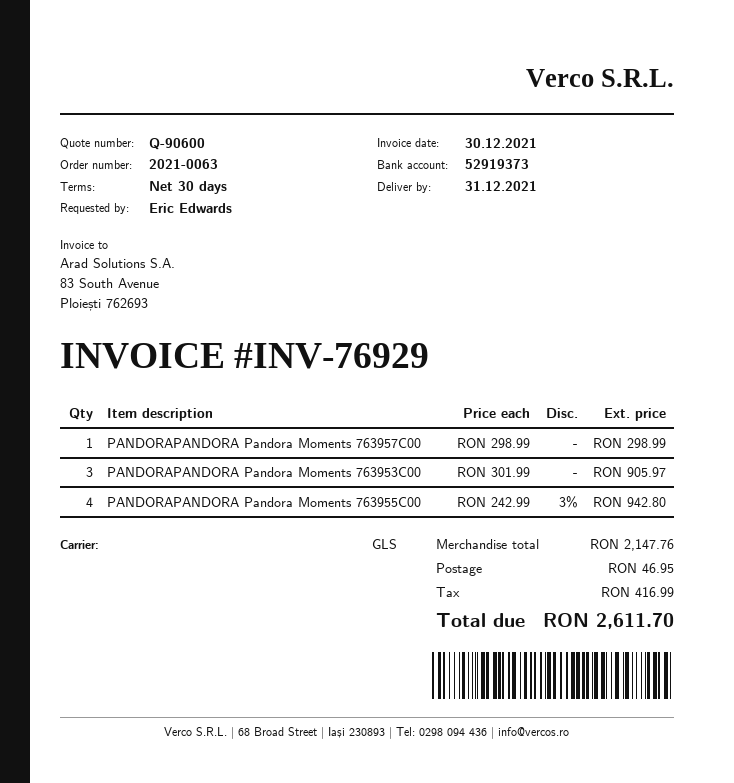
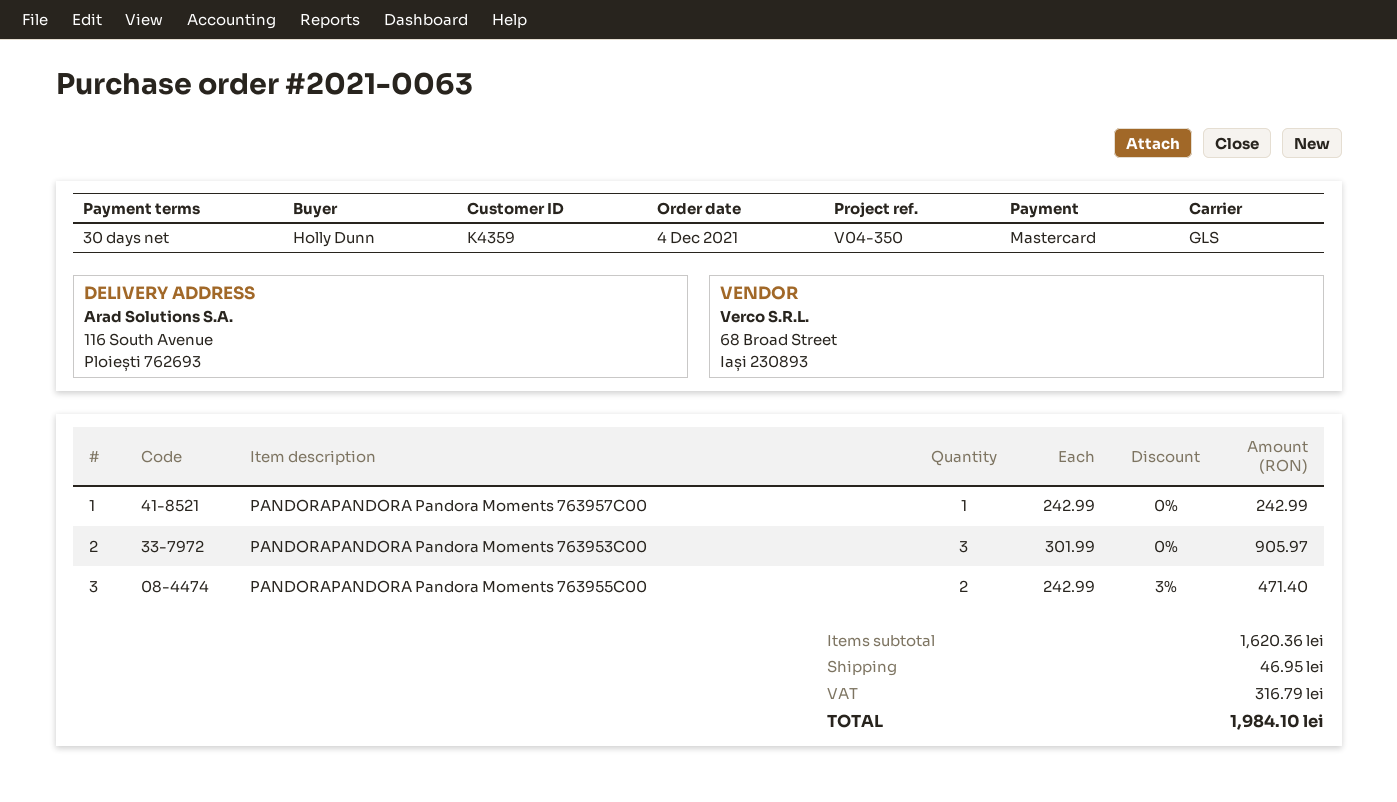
ordered by: Eric Edwards -> Holly Dunn
PANDORAPANDORA Pandora Moments 763957C00: 1 x 298.99 = 298.99 -> 1 x 242.99 = 242.99
PANDORAPANDORA Pandora Moments 763955C00: 4 x 242.99 - 3% = 942.80 -> 2 x 242.99 - 3% = 471.40
subtotal: 2147.76 -> 1620.36
tax: 416.99 -> 316.79
total: 2611.70 -> 1984.10

